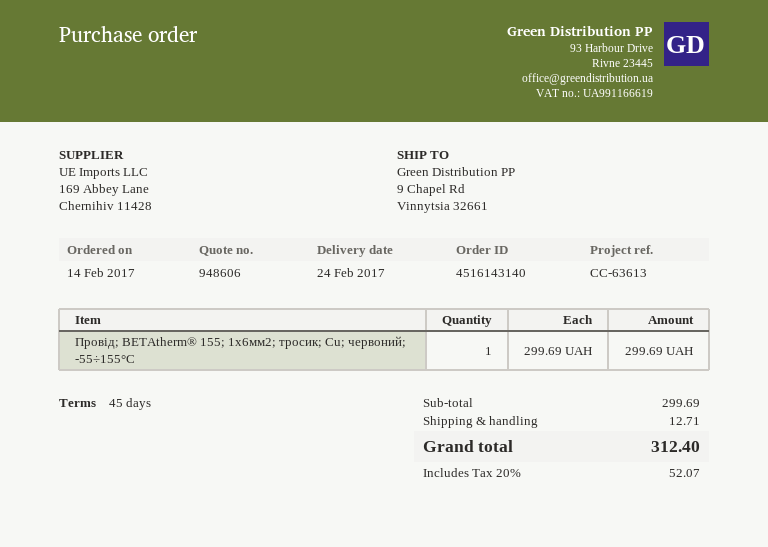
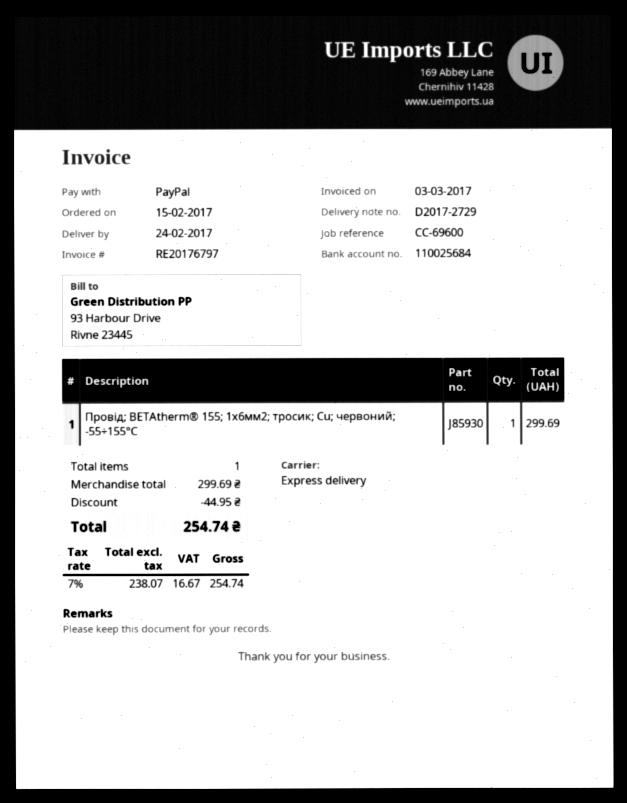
order date: 2017-02-14 -> 2017-02-15
reference: CC-63613 -> CC-69600
discount: none -> 44.95
shipping: 12.71 -> none
tax: 20% = 52.07 -> 7% = 16.67
total: 312.40 -> 254.74

